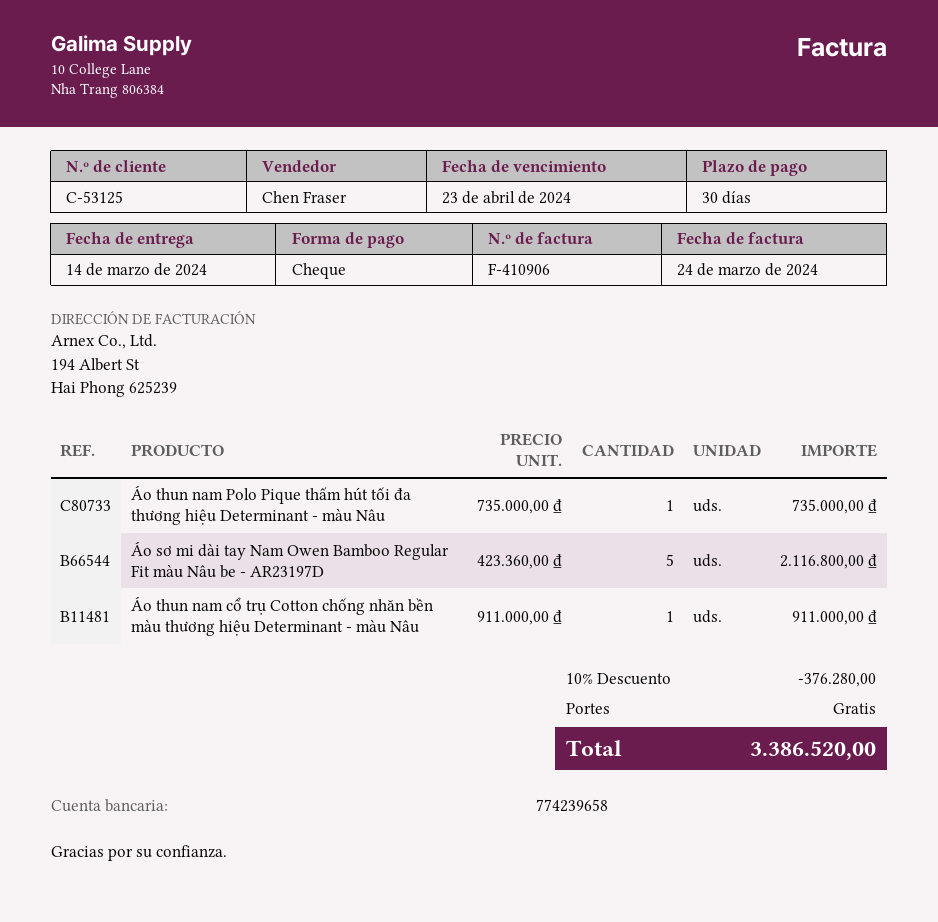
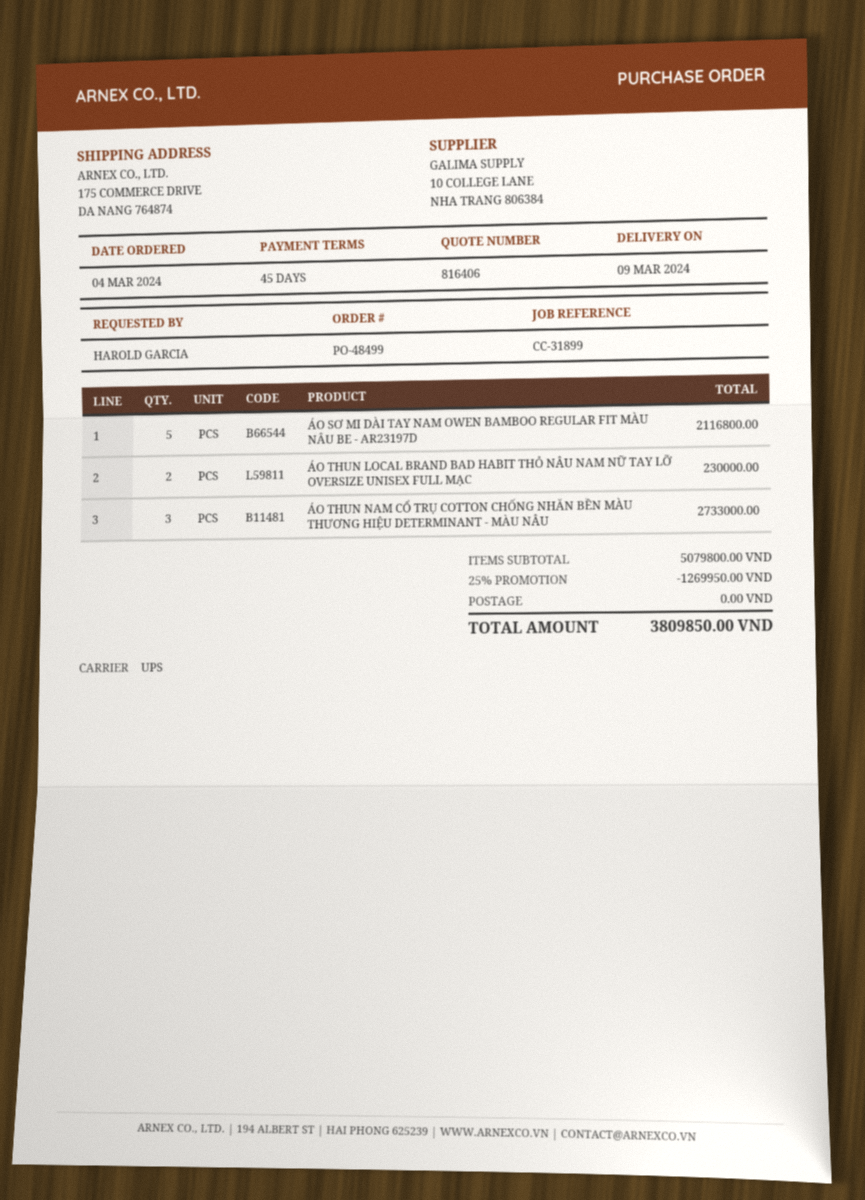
delivery date: 2024-03-14 -> 2024-03-09
payment terms: 30 days -> 45 days
Áo thun nam Polo Pique thấm hút tối đa thương hiệu Determinant - màu Nâu: 1 for 735000.00 -> none
Áo thun nam cổ trụ Cotton chống nhăn bền màu thương hiệu Determinant - màu Nâu: 1 for 911000.00 -> 3 for 2733000.00
ÁO THUN LOCAL BRAND BAD HABIT THỎ NÂU NAM NỮ TAY LỠ OVERSIZE UNISEX FULL MẠC: none -> 2 for 230000.00
discount: 10% = 376280.00 -> 25% = 1269950.00
total: 3386520.00 -> 3809850.00

